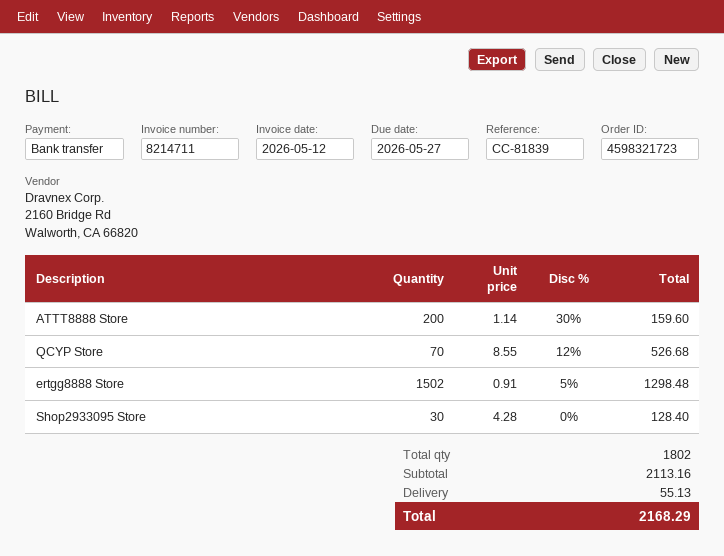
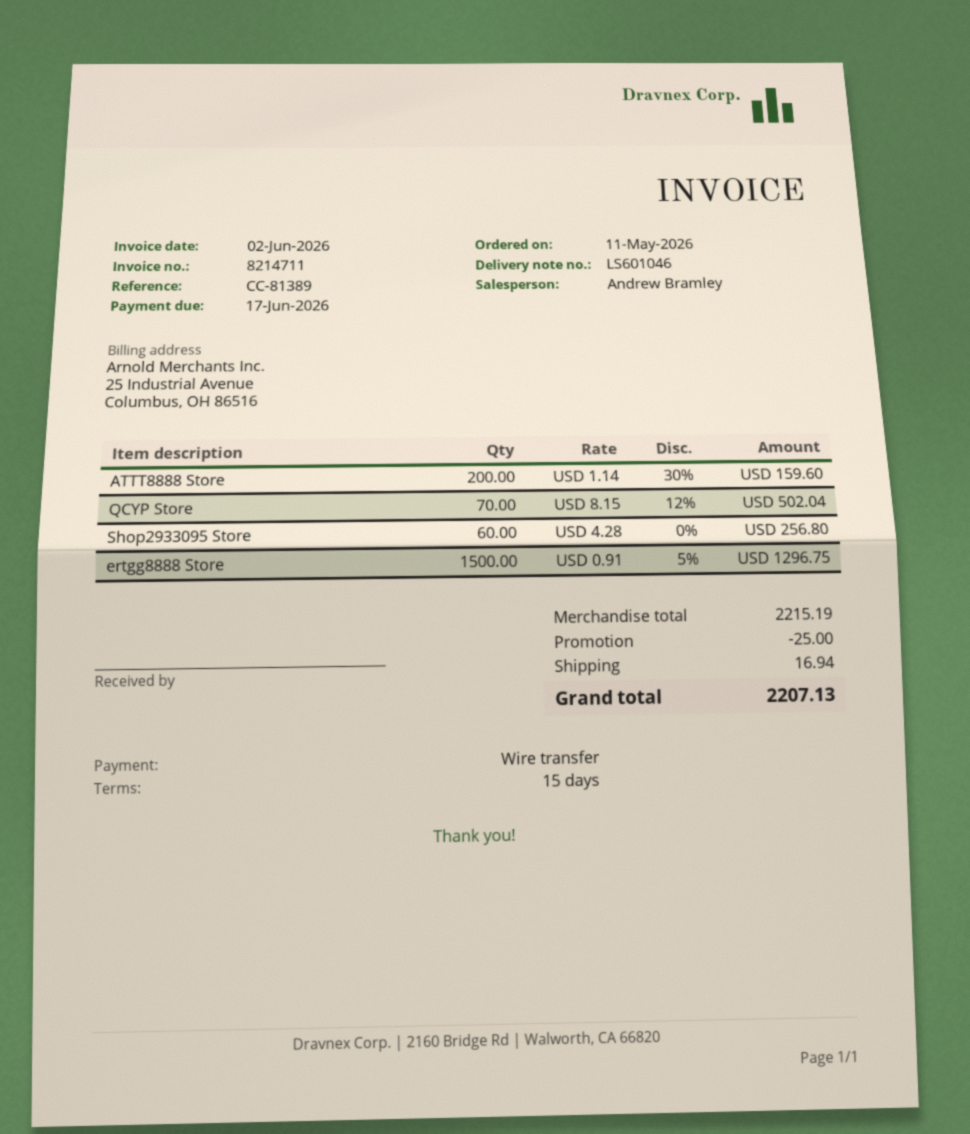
invoice date: 2026-05-12 -> 2026-06-02
due date: 2026-05-27 -> 2026-06-17
reference: CC-81839 -> CC-81389
QCYP Store: 70 x 8.55 - 12% = 526.68 -> 70 x 8.15 - 12% = 502.04
ertgg8888 Store: 1502 x 0.91 - 5% = 1298.48 -> 1500 x 0.91 - 5% = 1296.75
Shop2933095 Store: 30 x 4.28 = 128.40 -> 60 x 4.28 = 256.80
subtotal: 2113.16 -> 2215.19
discount: none -> 25.00
shipping: 55.13 -> 16.94
total: 2168.29 -> 2207.13

